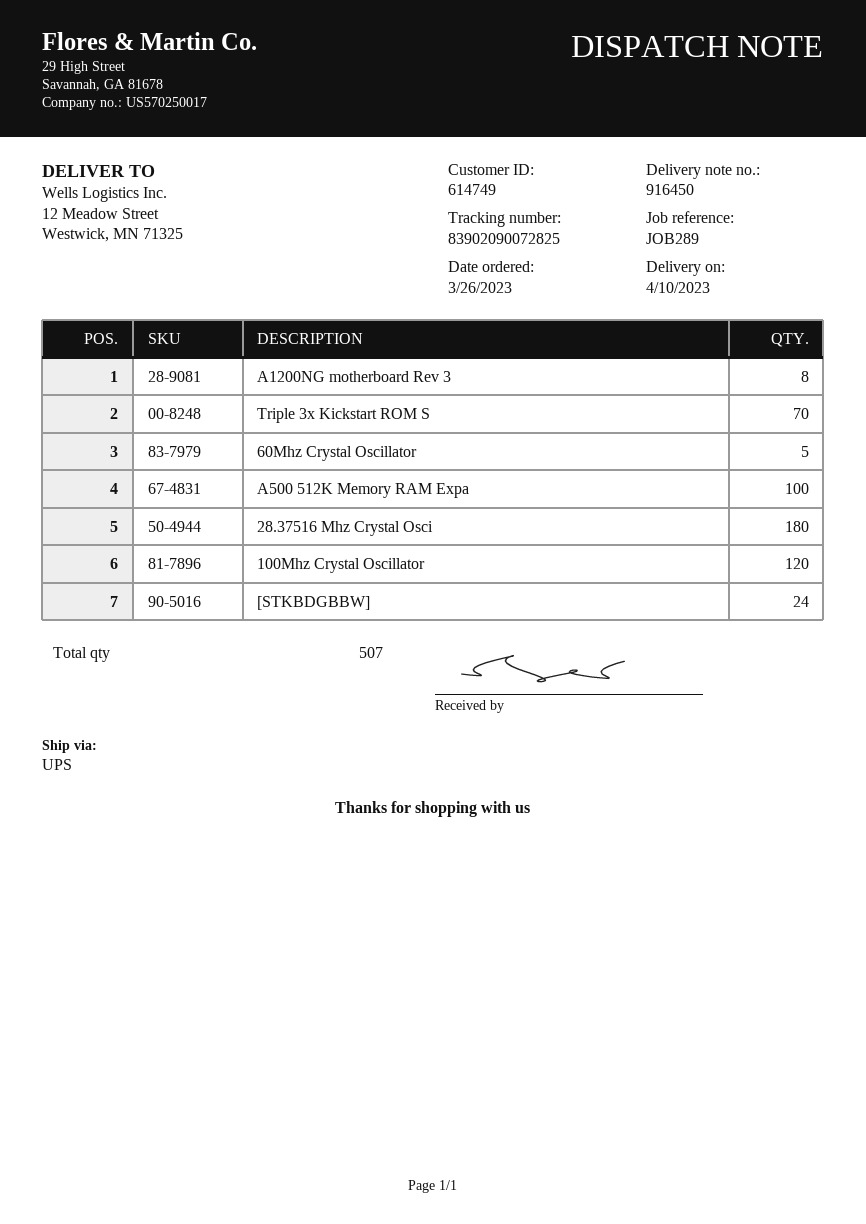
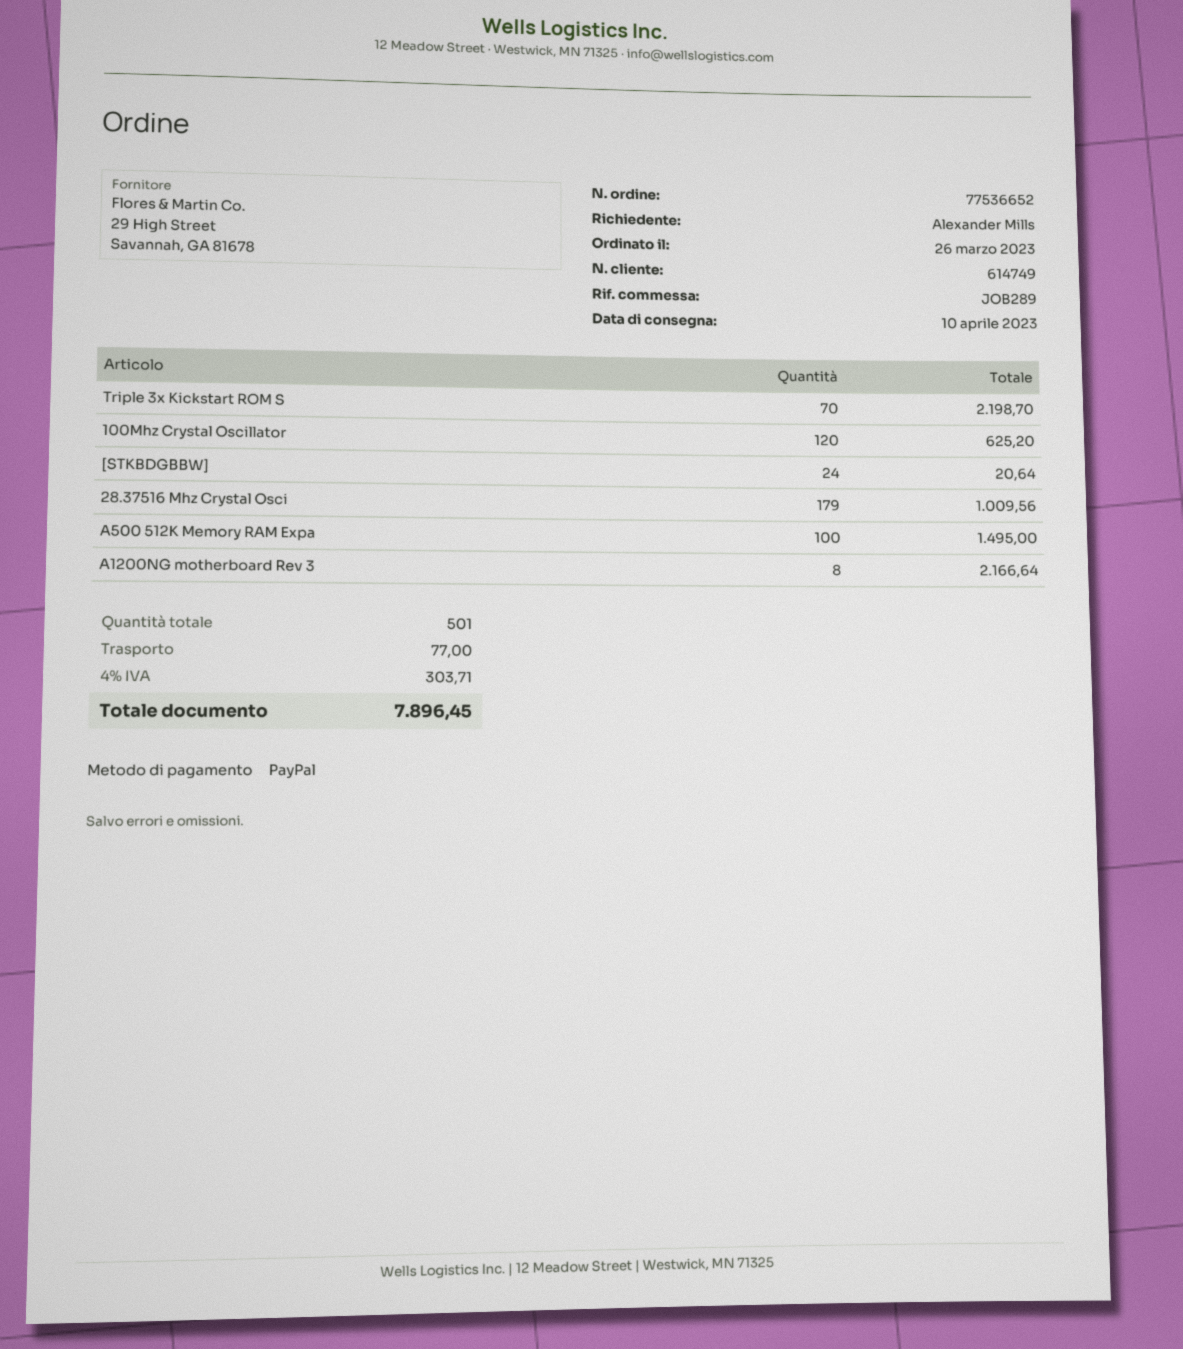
60Mhz Crystal Oscillator: 5 -> none
28.37516 Mhz Crystal Osci: 180 -> 179
total quantity: 507 -> 501

